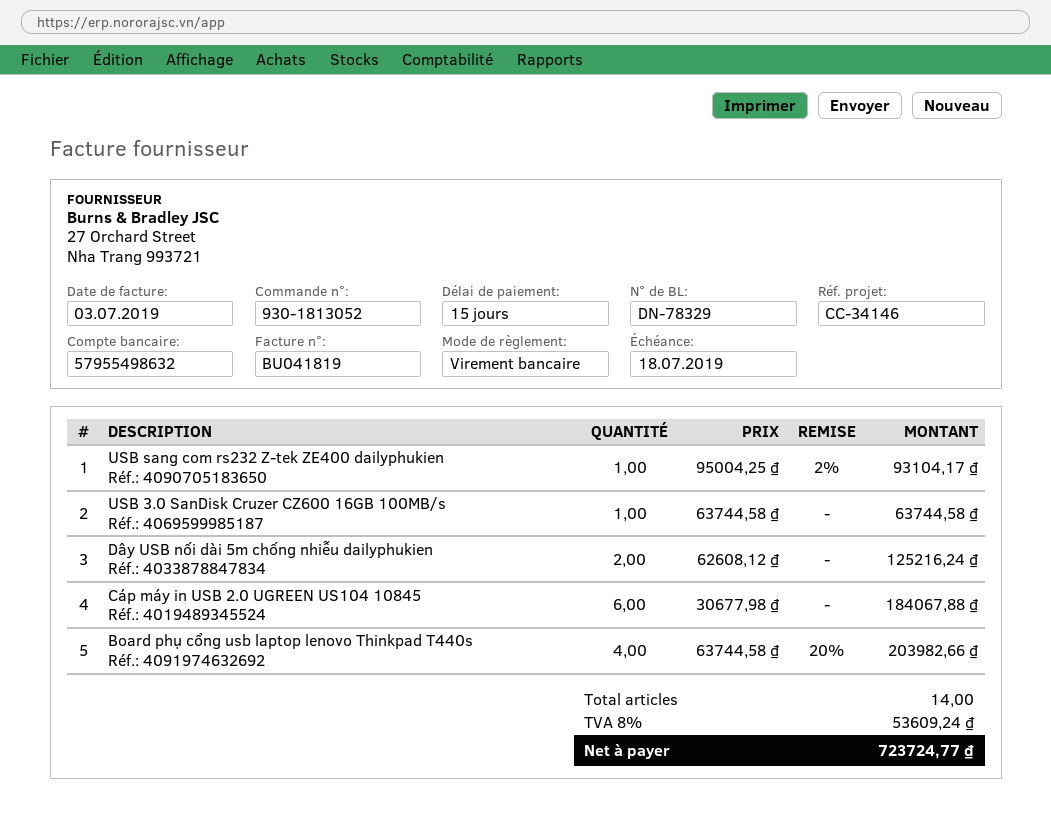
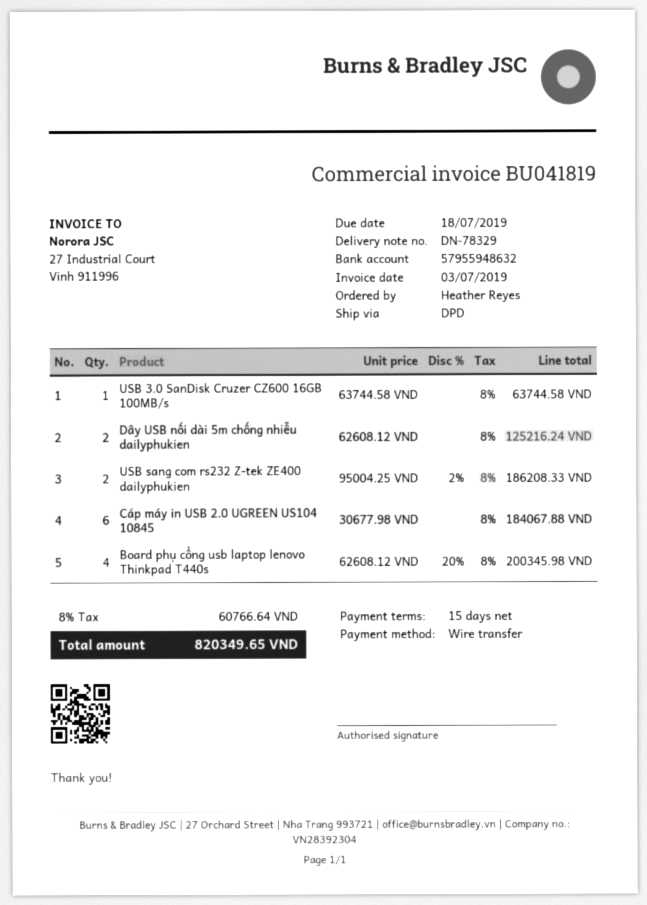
bank account: 57955498632 -> 57955948632
USB sang com rs232 Z-tek ZE400 dailyphukien: 1 x 95004.25 - 2% = 93104.17 -> 2 x 95004.25 - 2% = 186208.33
Board phụ cổng usb laptop lenovo Thinkpad T440s: 4 x 63744.58 - 20% = 203982.66 -> 4 x 62608.12 - 20% = 200345.98
tax: 8% = 53609.24 -> 8% = 60766.64
total: 723724.77 -> 820349.65

